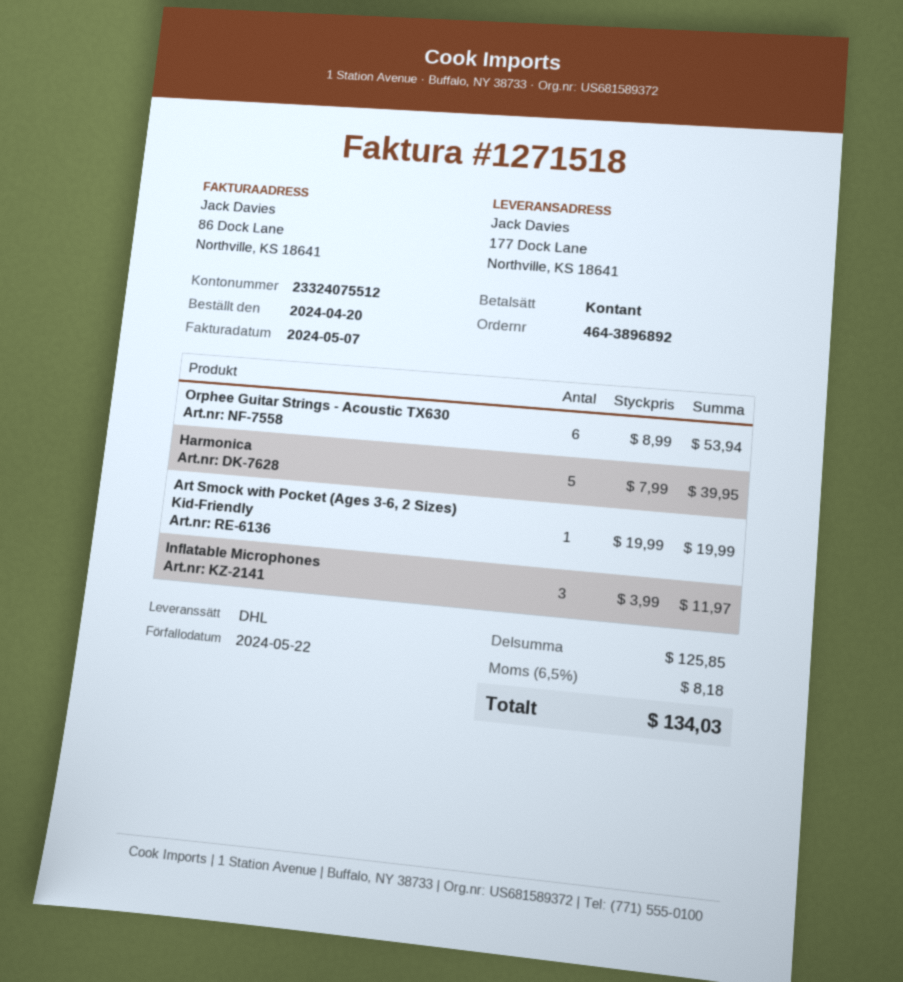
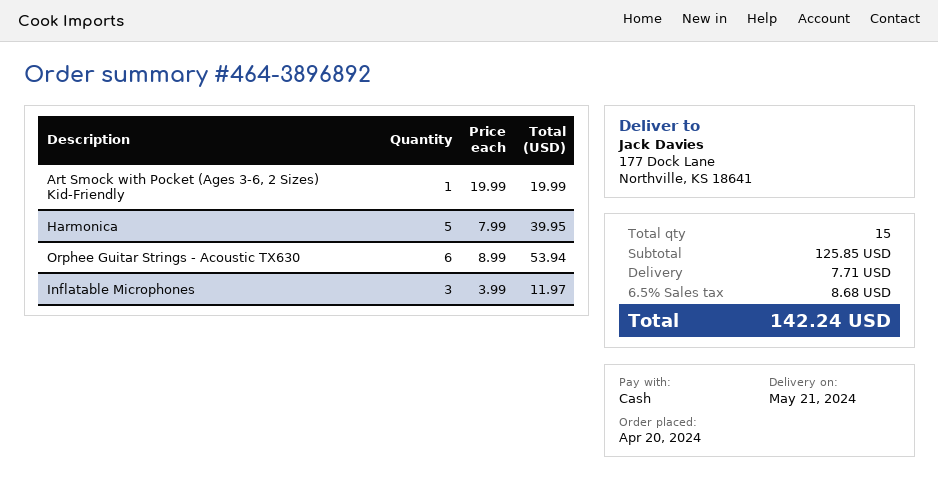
shipping: none -> 7.71
tax: 6.5% = 8.18 -> 6.5% = 8.68
total: 134.03 -> 142.24

